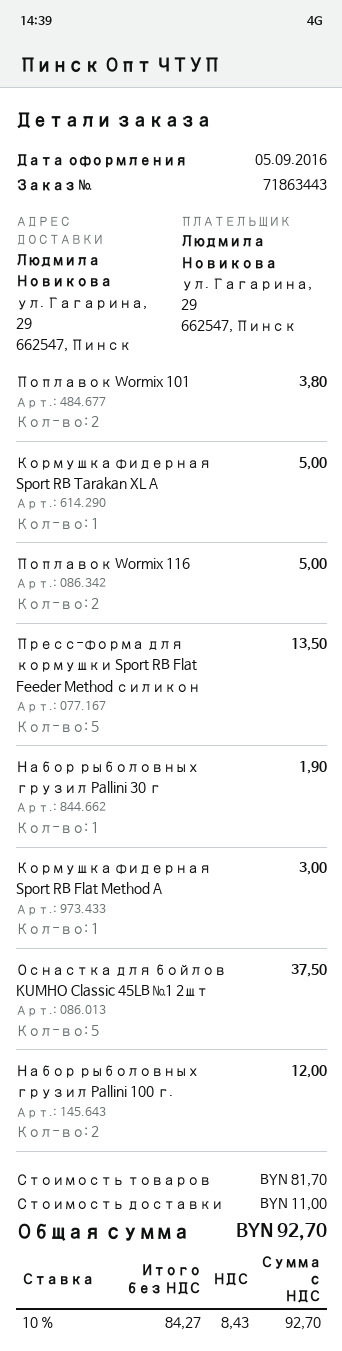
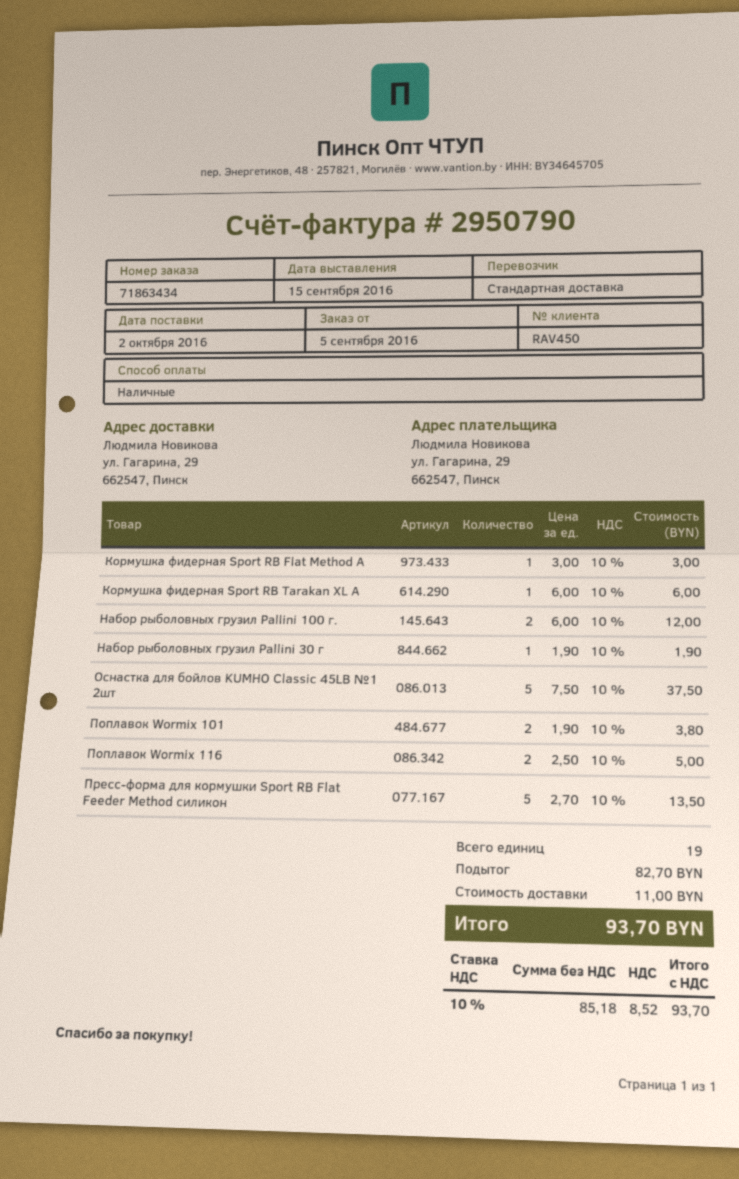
order number: 71863443 -> 71863434
Кормушка фидерная Sport RB Tarakan XL A: 1 for 5.00 -> 1 for 6.00
subtotal: 81.70 -> 82.70
net: 84.27 -> 85.18
tax: 10% = 8.43 -> 10% = 8.52
total: 92.70 -> 93.70

